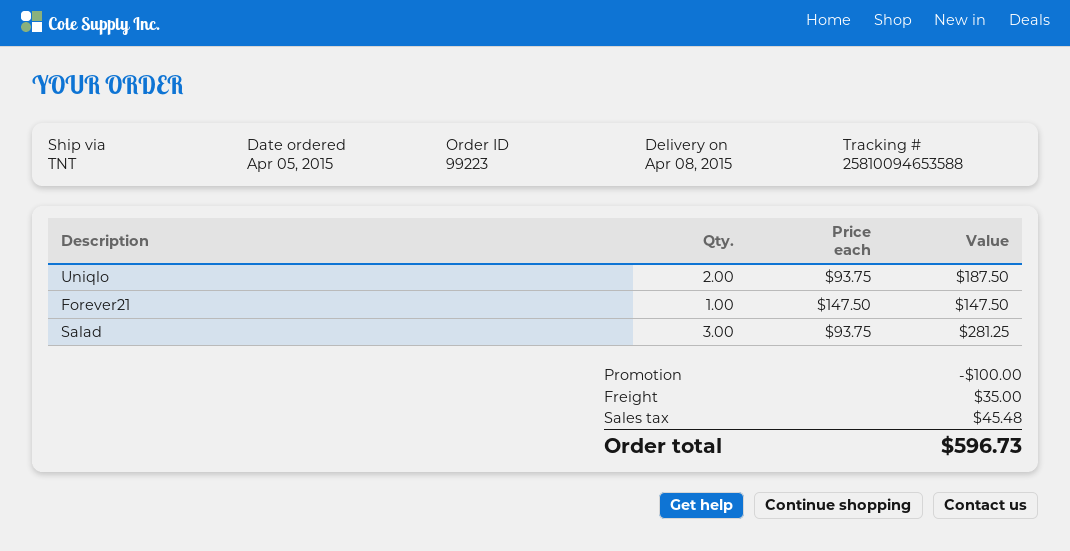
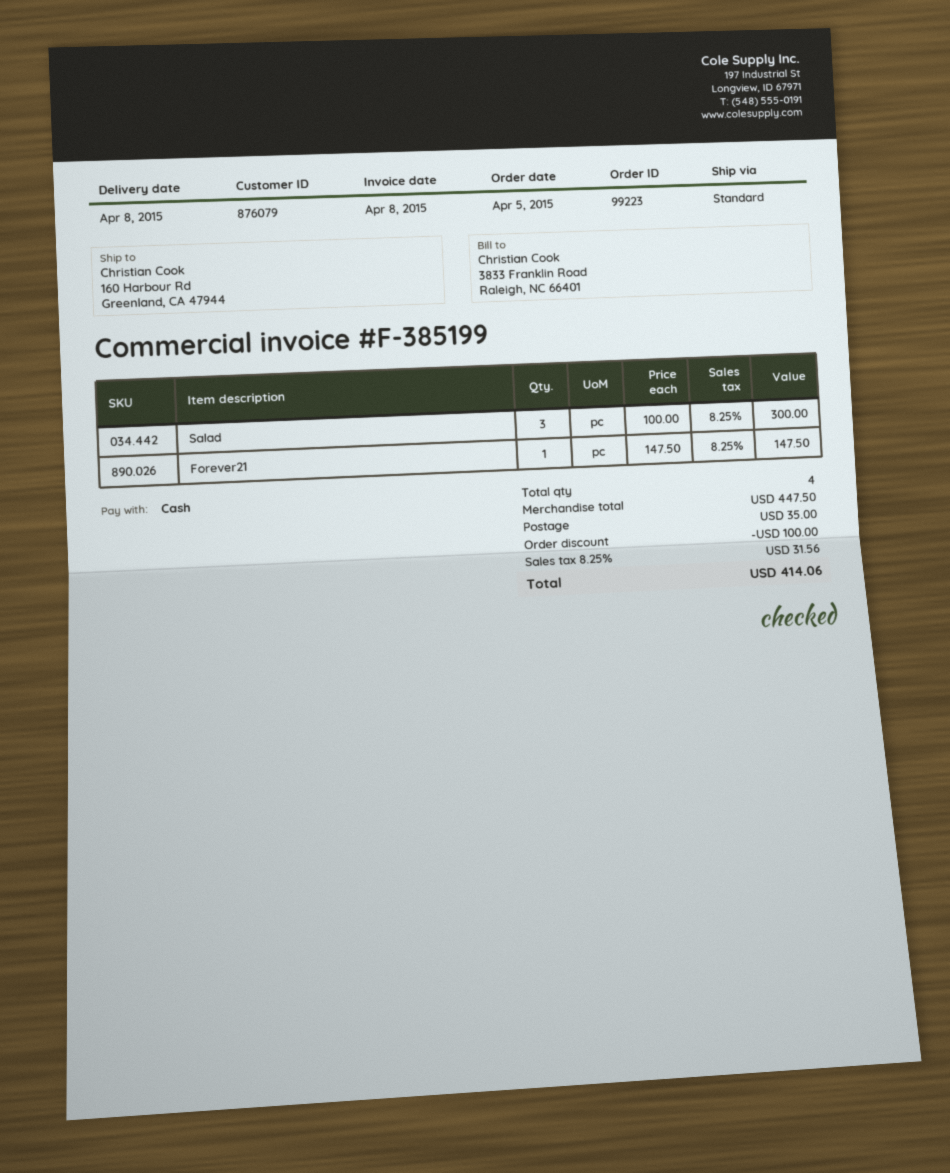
shipping method: TNT -> standard
Uniqlo: 2 x 93.75 = 187.50 -> none
Salad: 3 x 93.75 = 281.25 -> 3 x 100.00 = 300.00
tax: 45.48 -> 31.56
total: 596.73 -> 414.06

